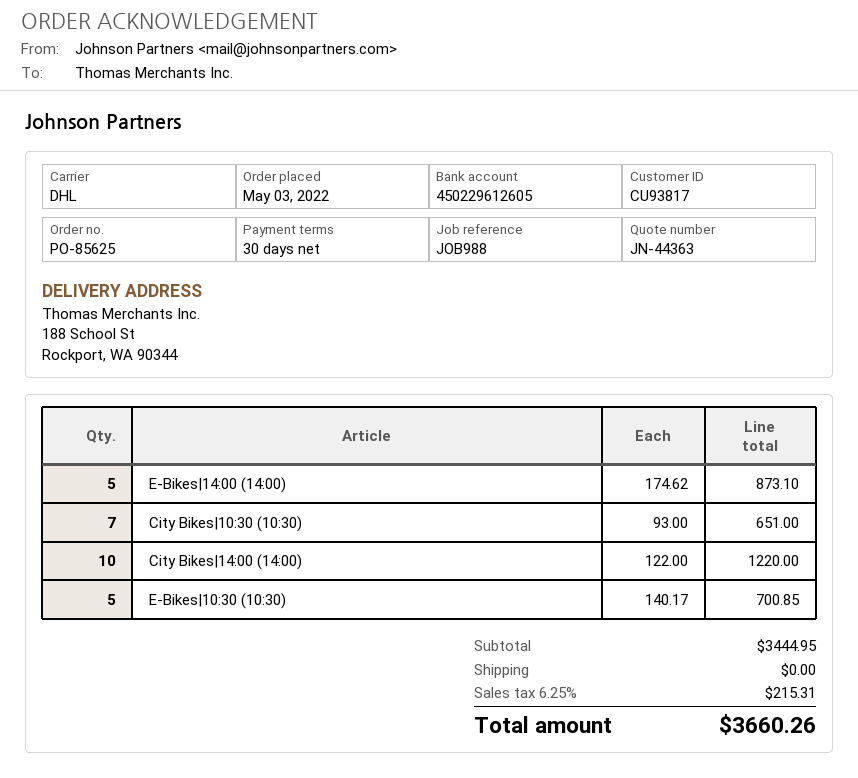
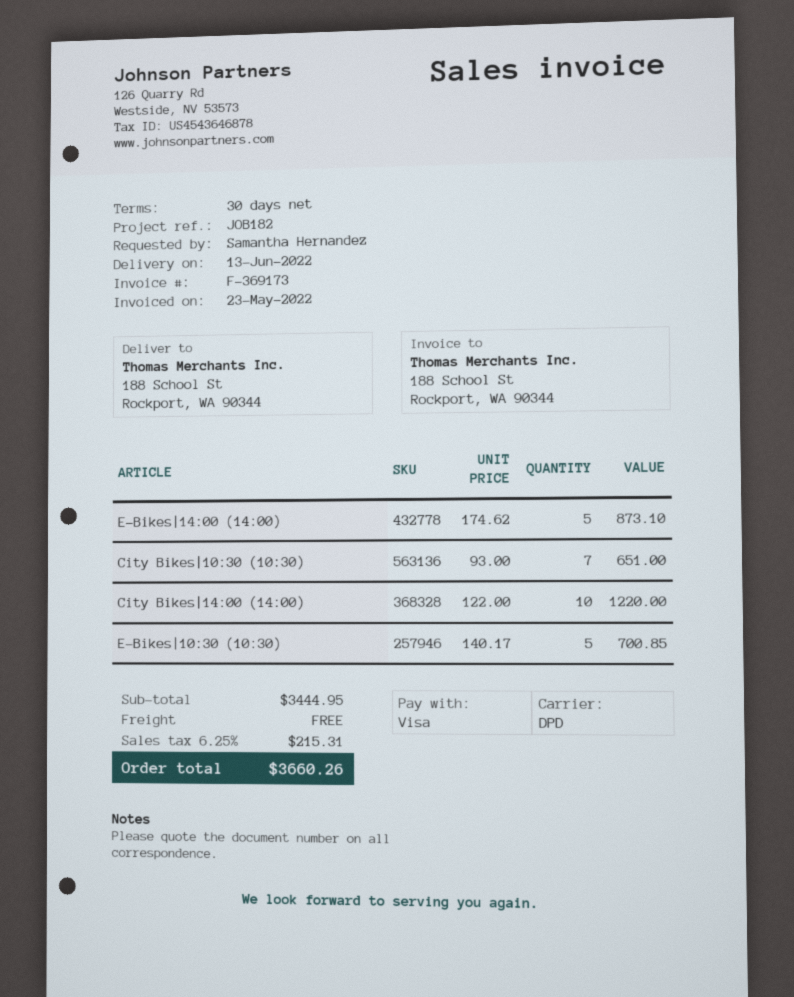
reference: JOB988 -> JOB182
shipping method: DHL -> DPD

